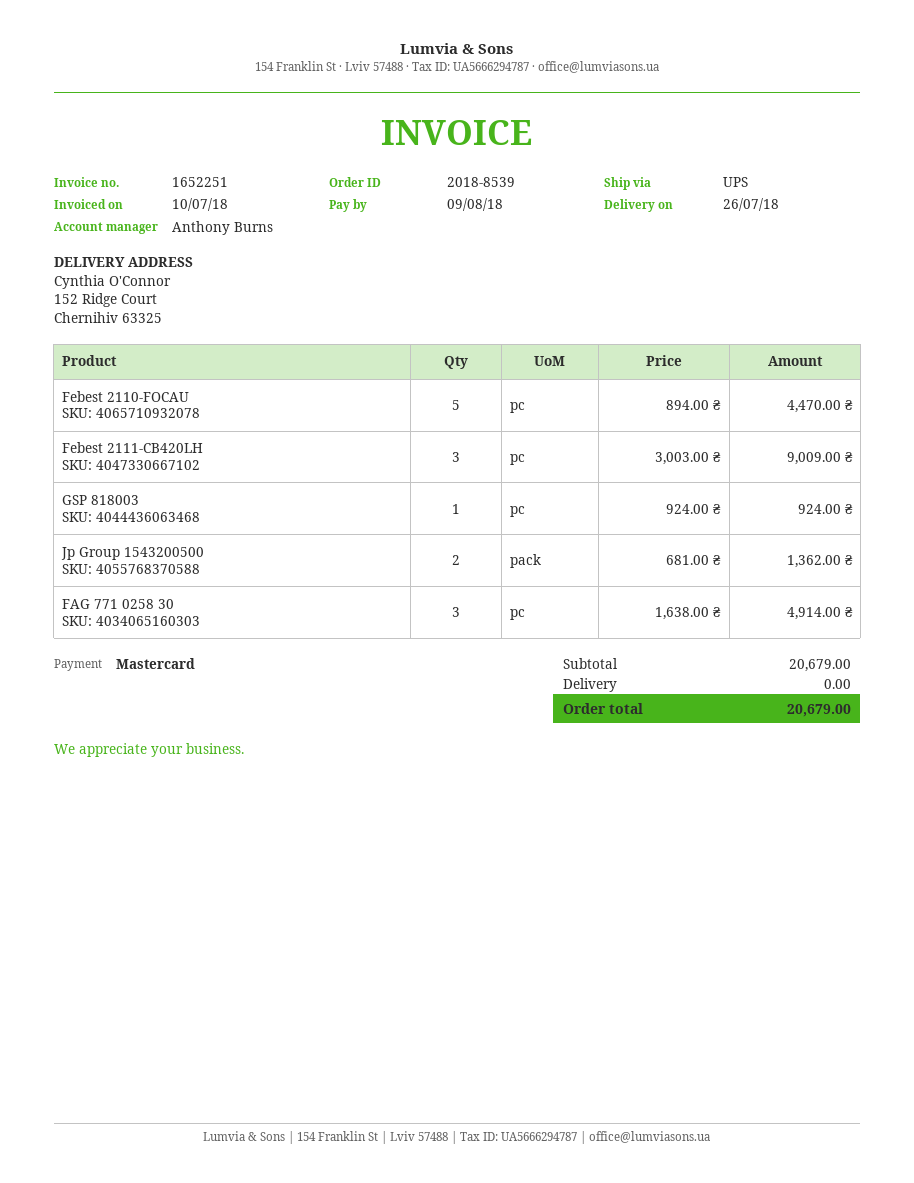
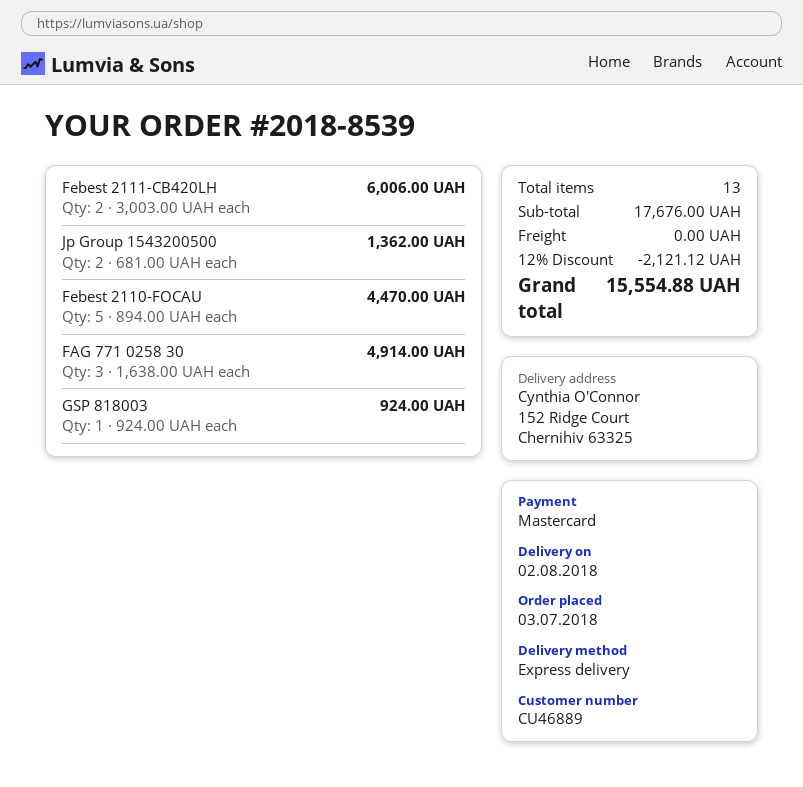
delivery date: 2018-07-26 -> 2018-08-02
shipping method: UPS -> express
Febest 2111-CB420LH: 3 x 3003.00 = 9009.00 -> 2 x 3003.00 = 6006.00
subtotal: 20679.00 -> 17676.00
discount: none -> 12% = 2121.12
total: 20679.00 -> 15554.88

